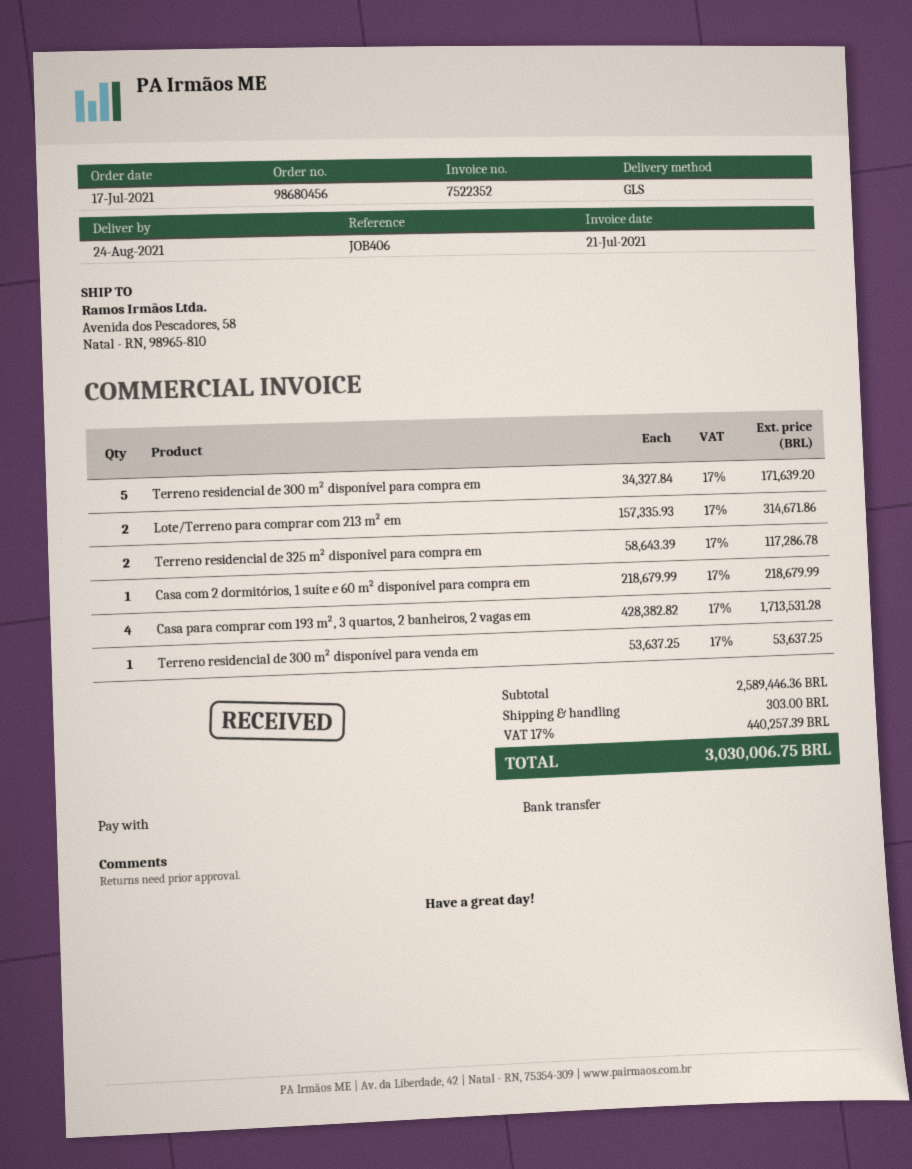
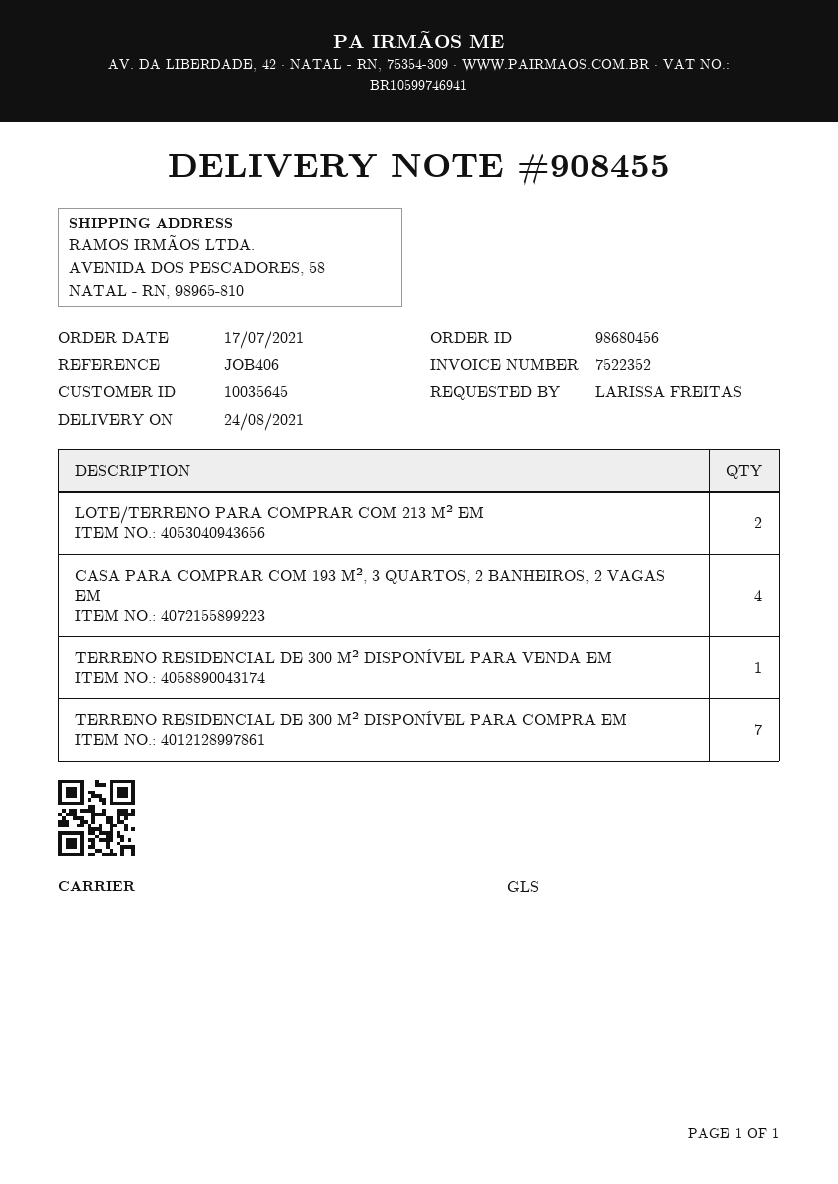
Terreno residencial de 300 m² disponível para compra em: 5 -> 7
Terreno residencial de 325 m² disponível para compra em: 2 -> none
Casa com 2 dormitórios, 1 suíte e 60 m² disponível para compra em: 1 -> none

